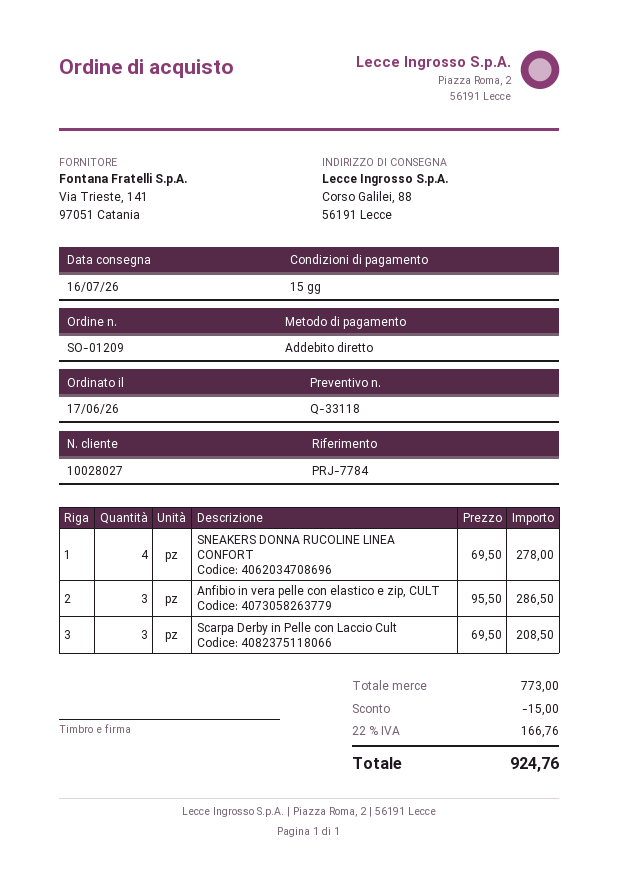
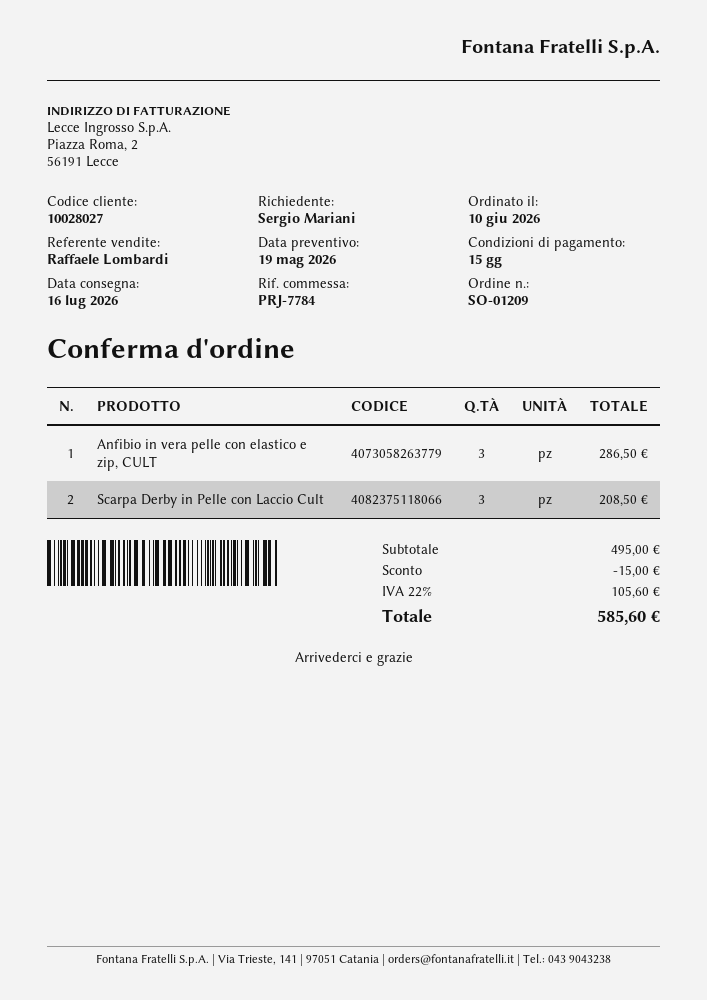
order date: 2026-06-17 -> 2026-06-10
SNEAKERS DONNA RUCOLINE LINEA CONFORT: 4 for 278.00 -> none
subtotal: 773.00 -> 495.00
tax: 22% = 166.76 -> 22% = 105.60
total: 924.76 -> 585.60

